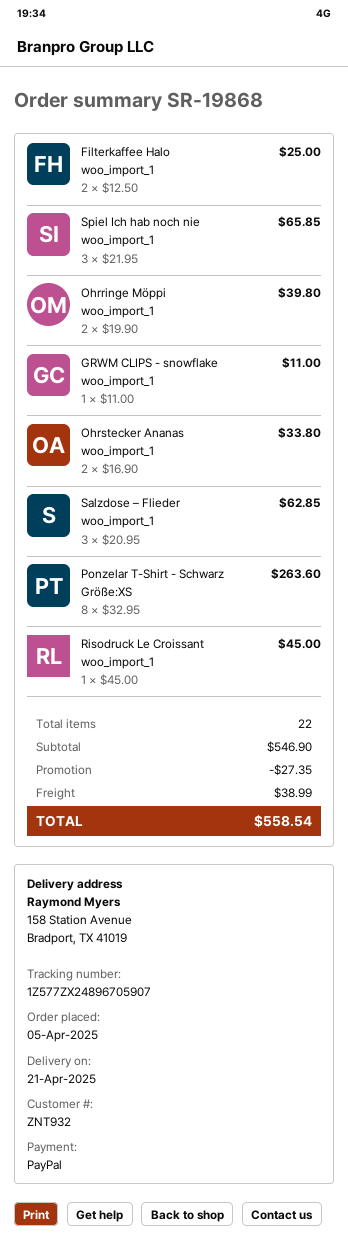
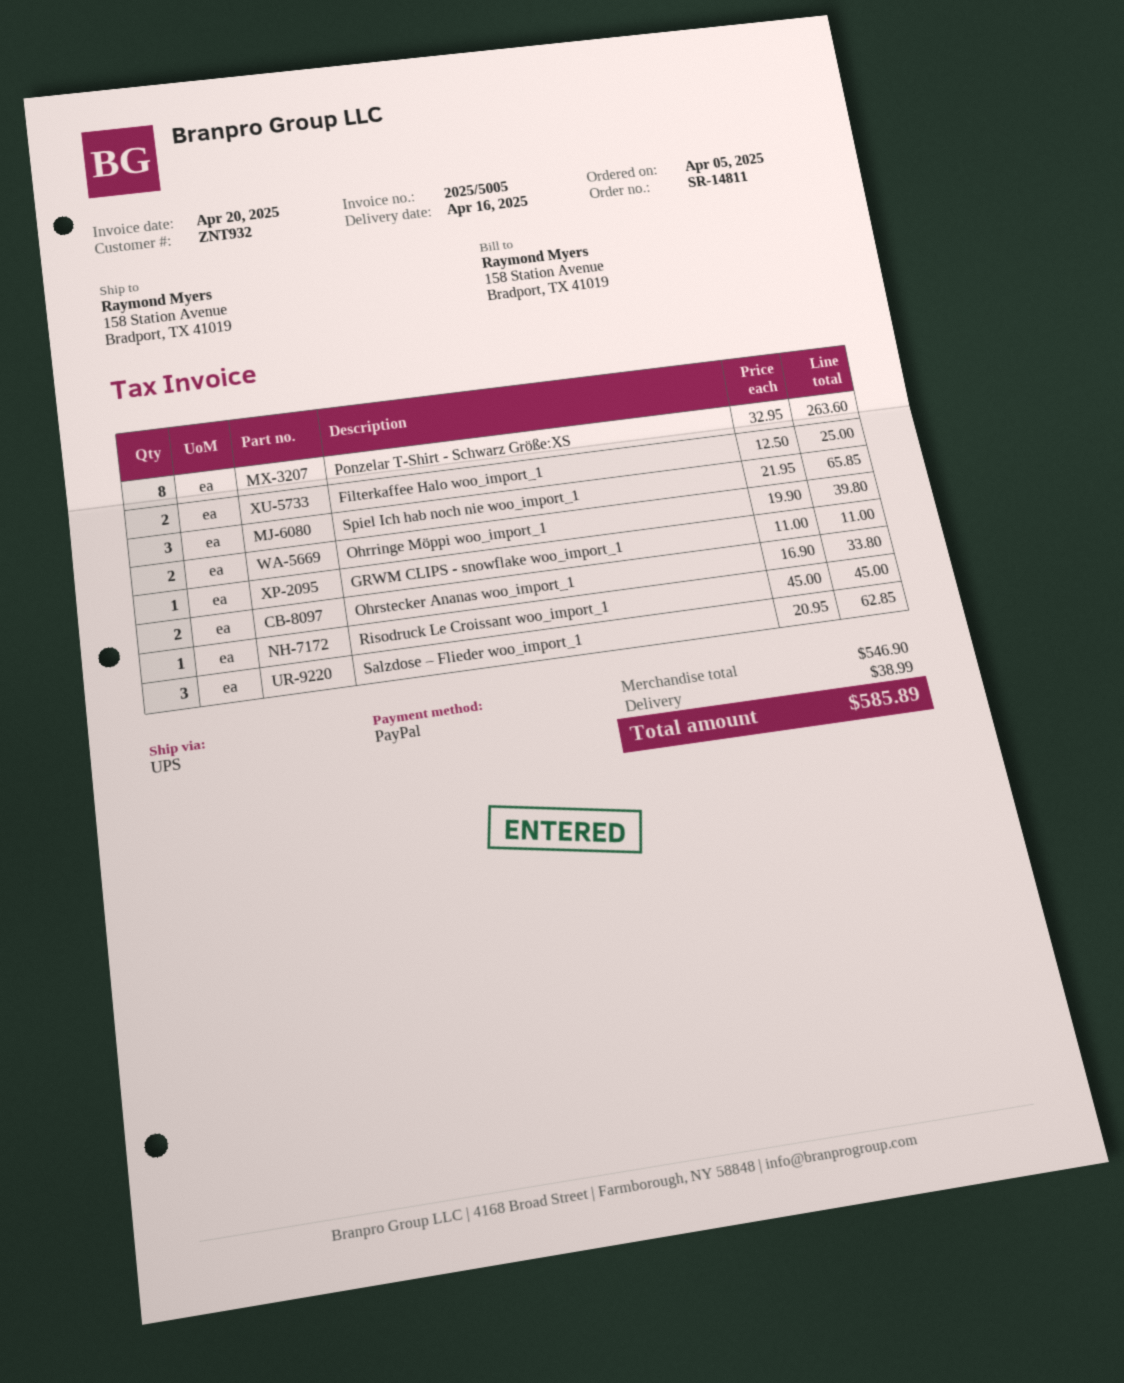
order number: SR-19868 -> SR-14811
delivery date: 2025-04-21 -> 2025-04-16
discount: 27.35 -> none
total: 558.54 -> 585.89

